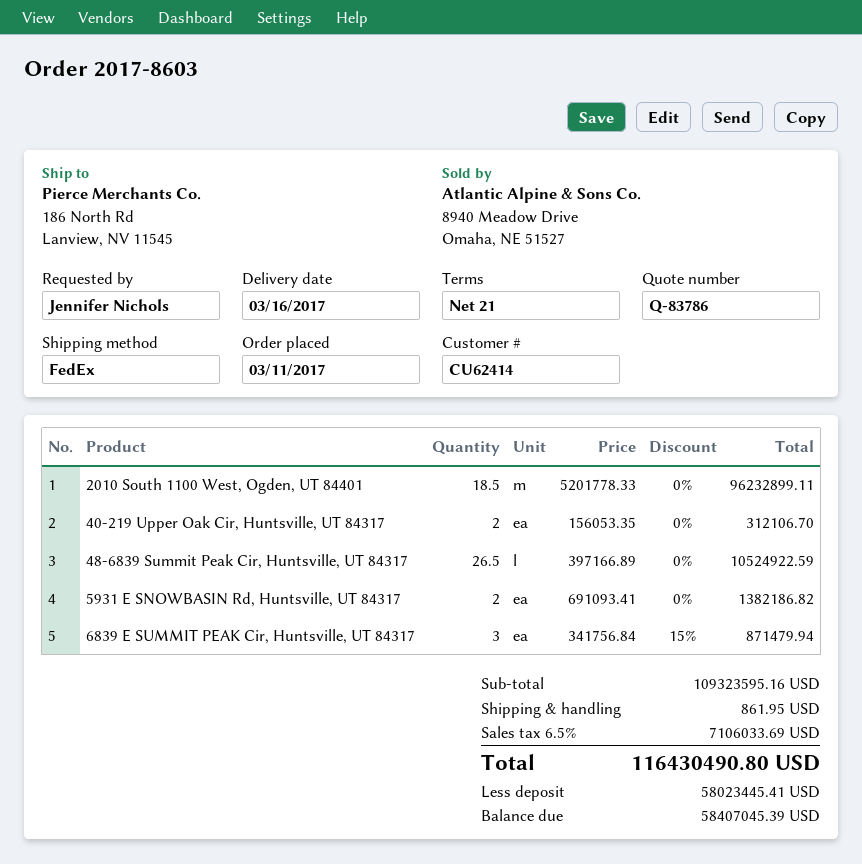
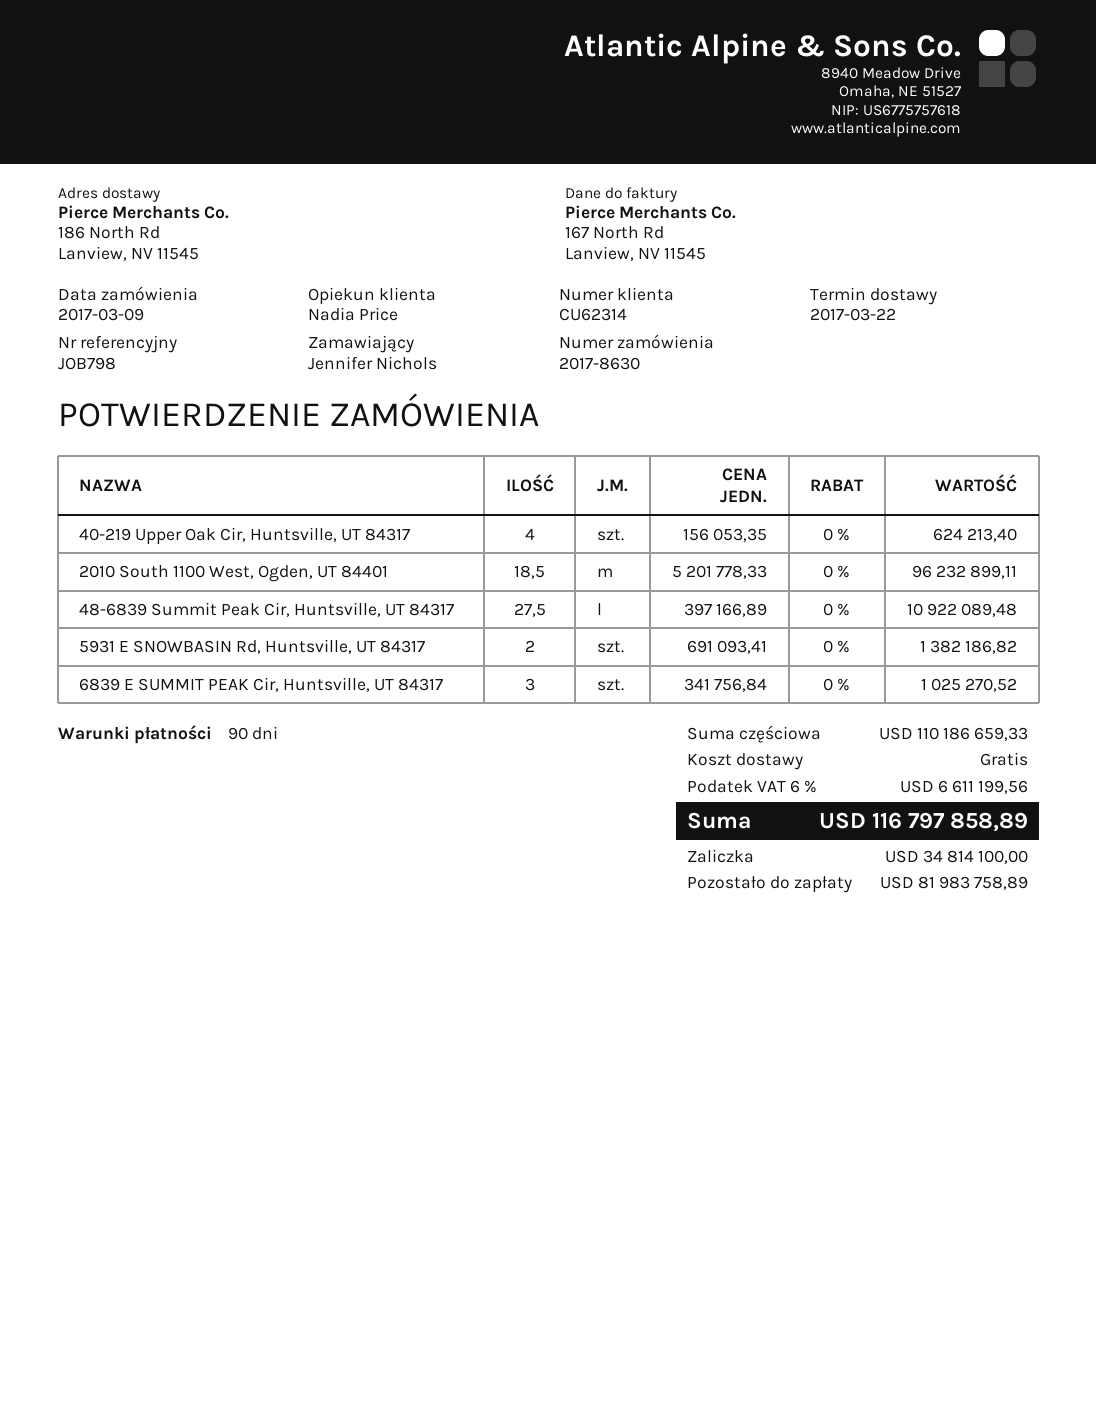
order number: 2017-8603 -> 2017-8630
order date: 2017-03-11 -> 2017-03-09
delivery date: 2017-03-16 -> 2017-03-22
payment terms: 21 days -> 90 days
customer number: CU62414 -> CU62314
40-219 Upper Oak Cir, Huntsville, UT 84317: 2 x 156053.35 = 312106.70 -> 4 x 156053.35 = 624213.40
48-6839 Summit Peak Cir, Huntsville, UT 84317: 26.5 x 397166.89 = 10524922.59 -> 27.5 x 397166.89 = 10922089.48
6839 E SUMMIT PEAK Cir, Huntsville, UT 84317: 3 x 341756.84 - 15% = 871479.94 -> 3 x 341756.84 = 1025270.52
subtotal: 109323595.16 -> 110186659.33
shipping: 861.95 -> 0.00
tax: 6.5% = 7106033.69 -> 6% = 6611199.56
total: 116430490.80 -> 116797858.89
deposit: 58023445.41 -> 34814100.00
balance: 58407045.39 -> 81983758.89

